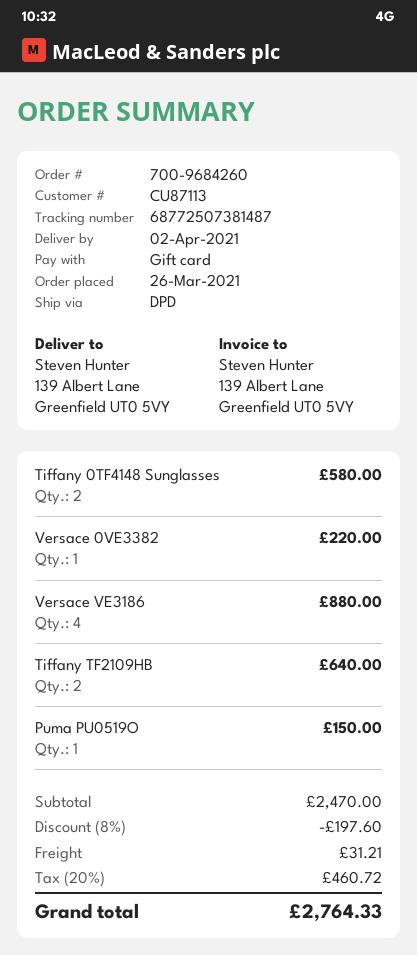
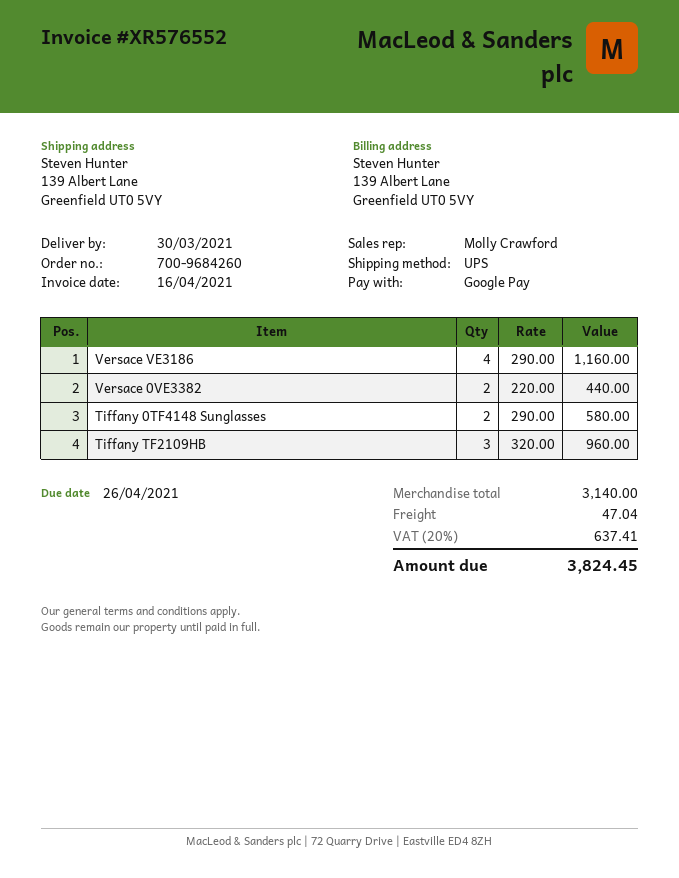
delivery date: 2021-04-02 -> 2021-03-30
payment method: gift card -> Google Pay
shipping method: DPD -> UPS
Versace 0VE3382: 1 for 220.00 -> 2 for 440.00
Versace VE3186: 4 for 880.00 -> 4 for 1160.00
Tiffany TF2109HB: 2 for 640.00 -> 3 for 960.00
Puma PU0519O: 1 for 150.00 -> none
subtotal: 2470.00 -> 3140.00
discount: 8% = 197.60 -> none
shipping: 31.21 -> 47.04
tax: 20% = 460.72 -> 20% = 637.41
total: 2764.33 -> 3824.45

